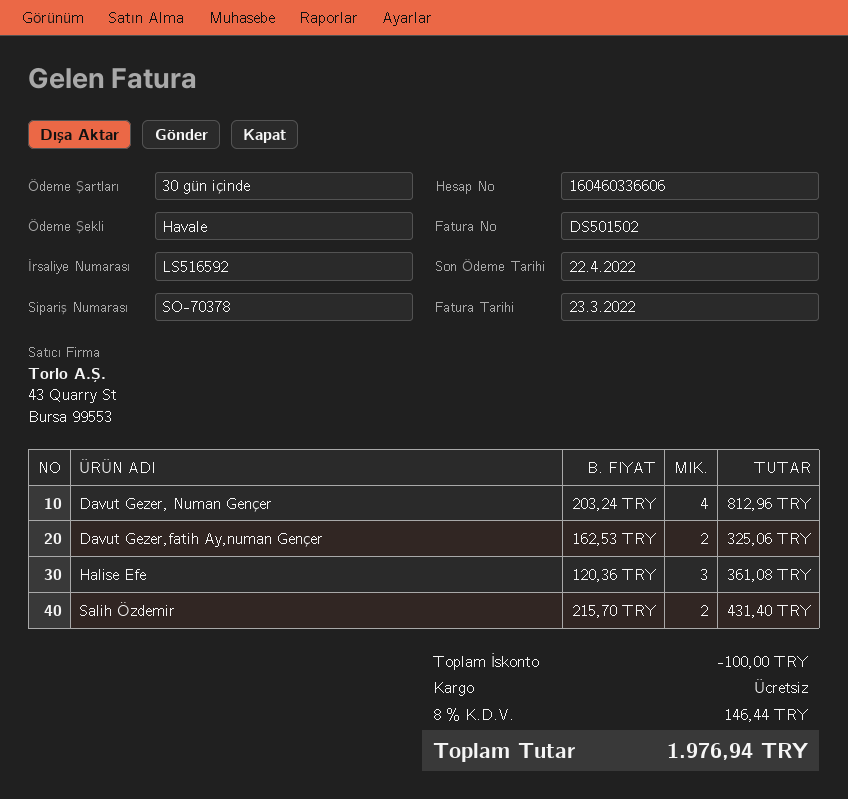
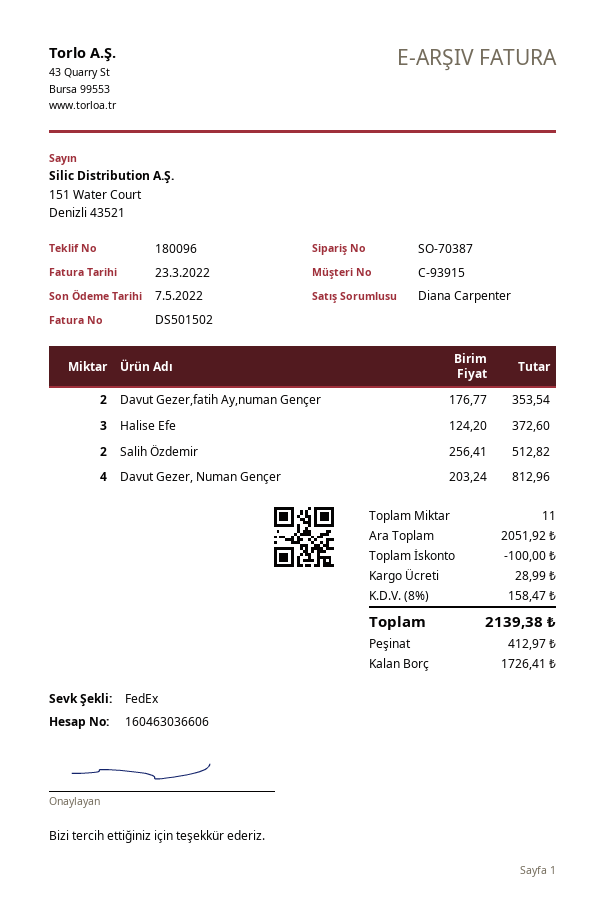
order number: SO-70378 -> SO-70387
due date: 2022-04-22 -> 2022-05-07
bank account: 160460336606 -> 160463036606
Davut Gezer,fatih Ay,numan Gençer: 2 x 162.53 = 325.06 -> 2 x 176.77 = 353.54
Halise Efe: 3 x 120.36 = 361.08 -> 3 x 124.20 = 372.60
Salih Özdemir: 2 x 215.70 = 431.40 -> 2 x 256.41 = 512.82
shipping: 0.00 -> 28.99
tax: 8% = 146.44 -> 8% = 158.47
total: 1976.94 -> 2139.38

